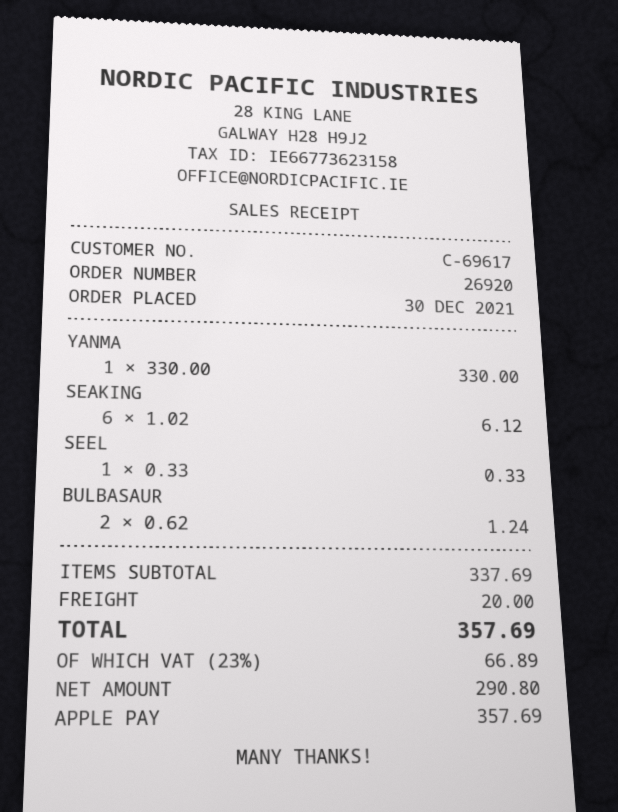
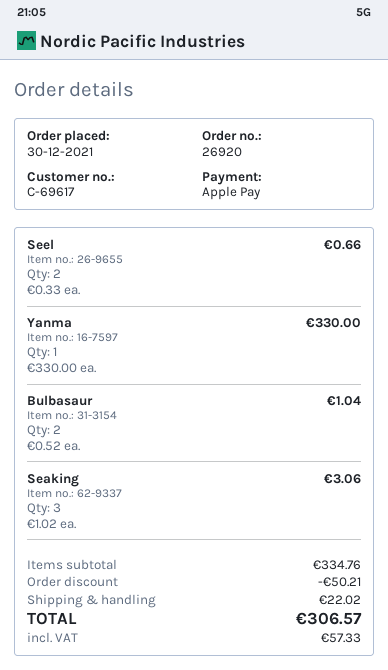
SEAKING: 6 x 1.02 = 6.12 -> 3 x 1.02 = 3.06
SEEL: 1 x 0.33 = 0.33 -> 2 x 0.33 = 0.66
BULBASAUR: 2 x 0.62 = 1.24 -> 2 x 0.52 = 1.04
subtotal: 337.69 -> 334.76
discount: none -> 50.21
shipping: 20.00 -> 22.02
tax: 66.89 -> 57.33
total: 357.69 -> 306.57

